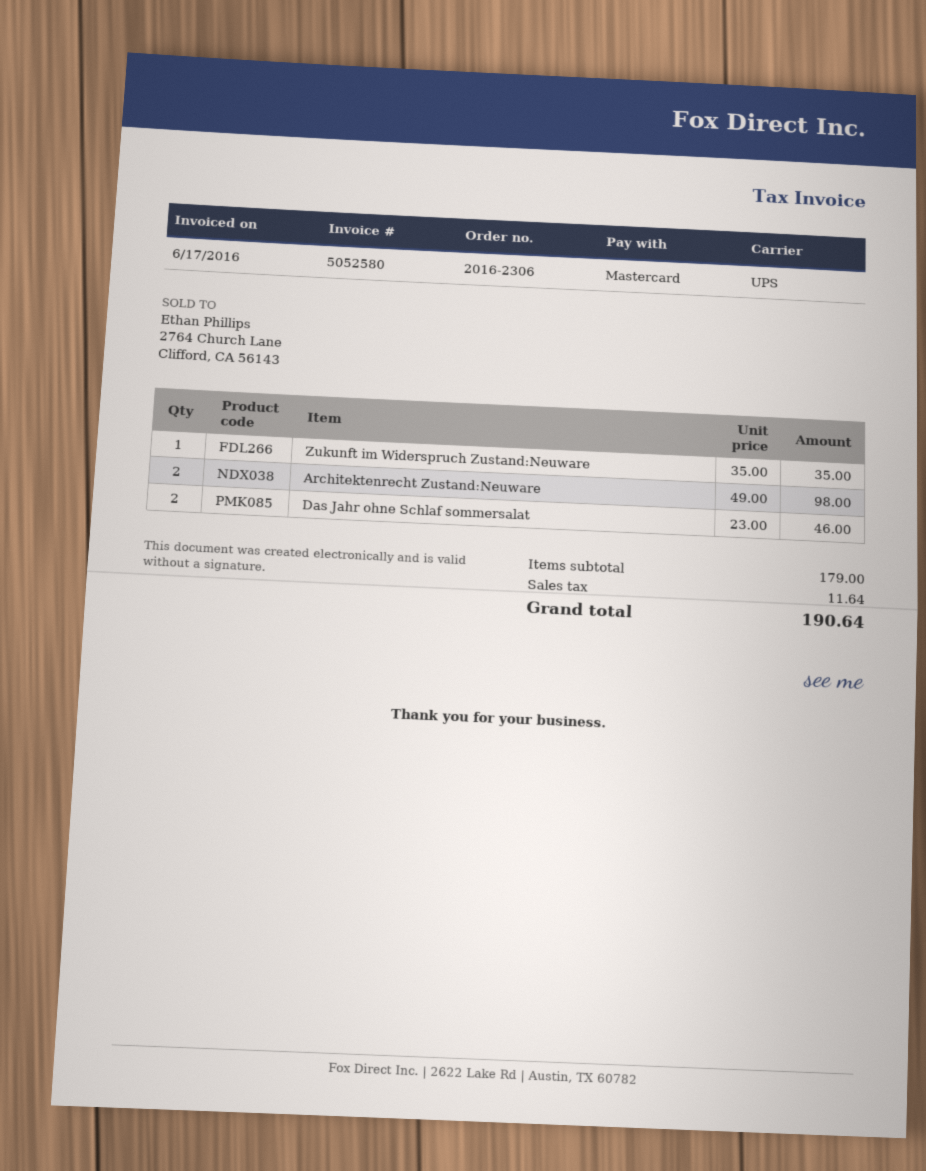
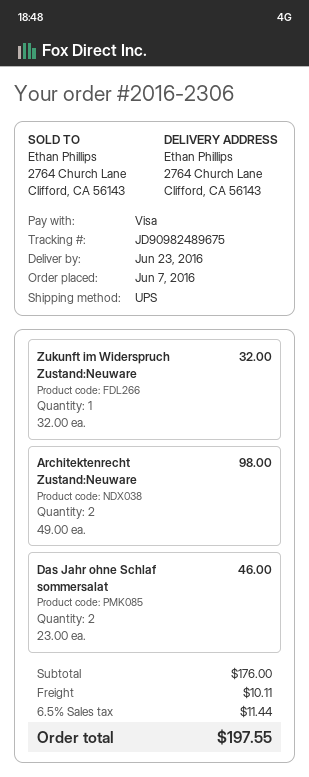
payment method: Mastercard -> Visa
Zukunft im Widerspruch Zustand:Neuware: 1 x 35.00 = 35.00 -> 1 x 32.00 = 32.00
subtotal: 179.00 -> 176.00
shipping: none -> 10.11
tax: 11.64 -> 11.44
total: 190.64 -> 197.55

